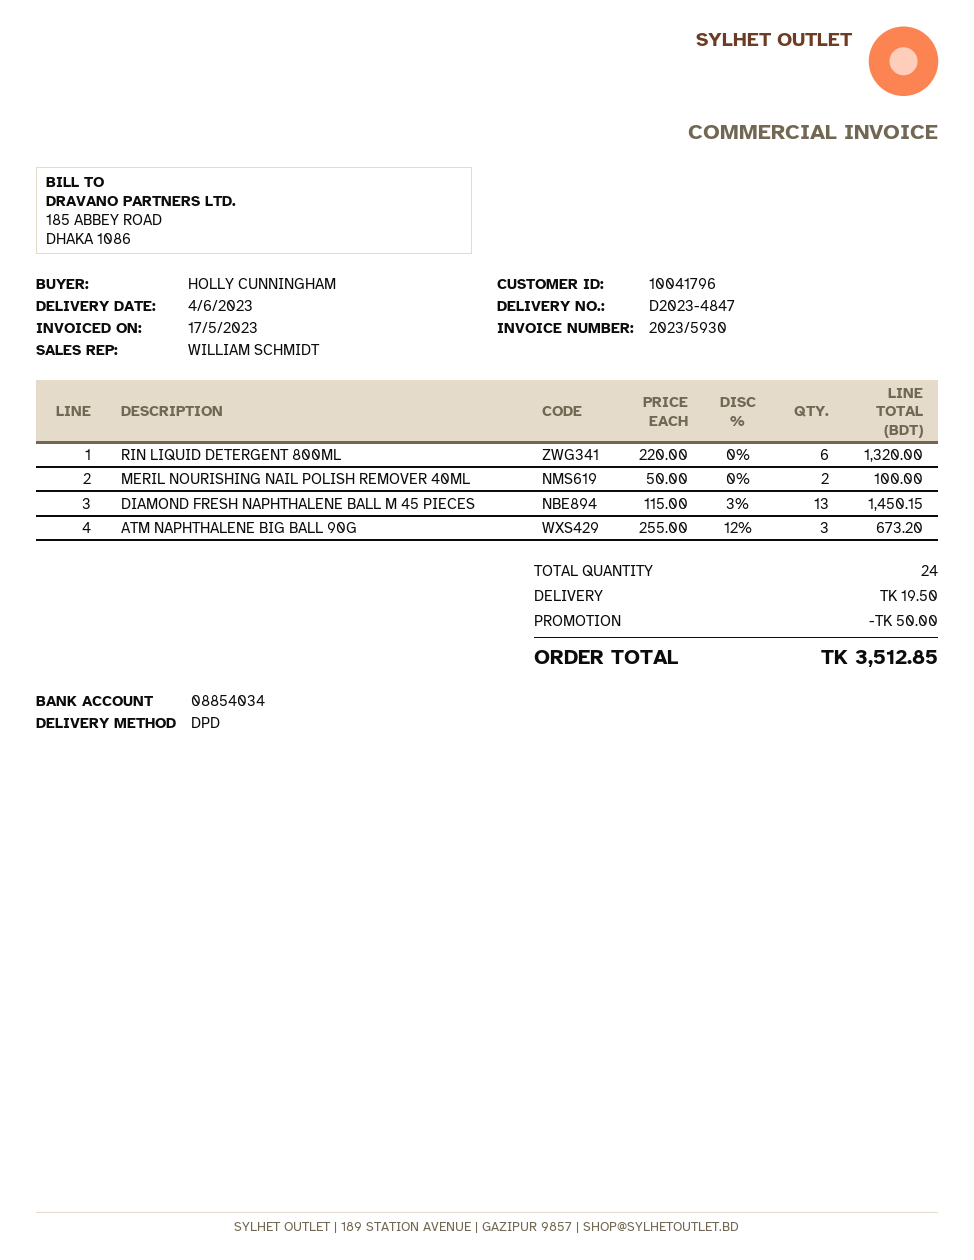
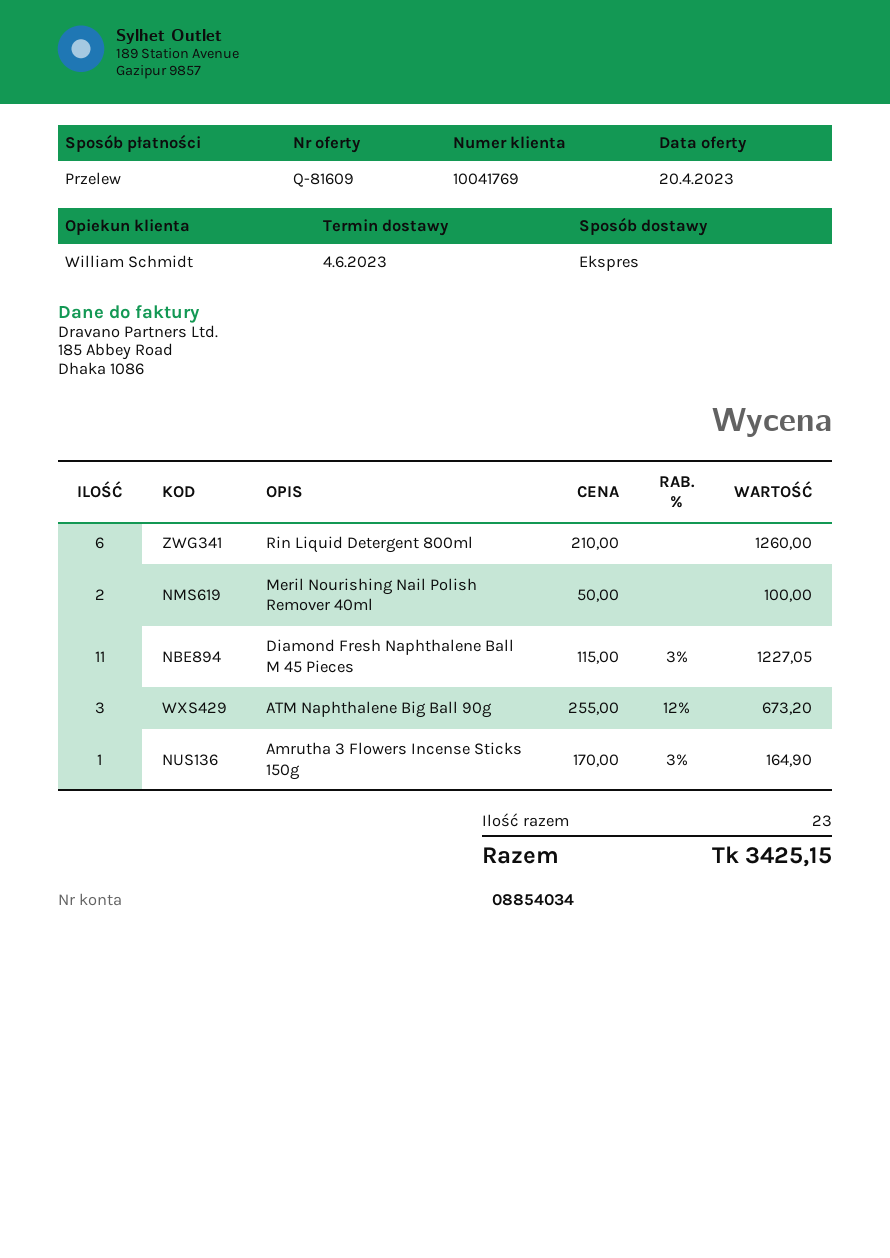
customer number: 10041796 -> 10041769
shipping method: DPD -> express
RIN LIQUID DETERGENT 800ML: 6 x 220.00 = 1320.00 -> 6 x 210.00 = 1260.00
DIAMOND FRESH NAPHTHALENE BALL M 45 PIECES: 13 x 115.00 - 3% = 1450.15 -> 11 x 115.00 - 3% = 1227.05
Amrutha 3 Flowers Incense Sticks 150g: none -> 1 x 170.00 - 3% = 164.90
total quantity: 24 -> 23
discount: 50.00 -> none
shipping: 19.50 -> none
total: 3512.85 -> 3425.15

